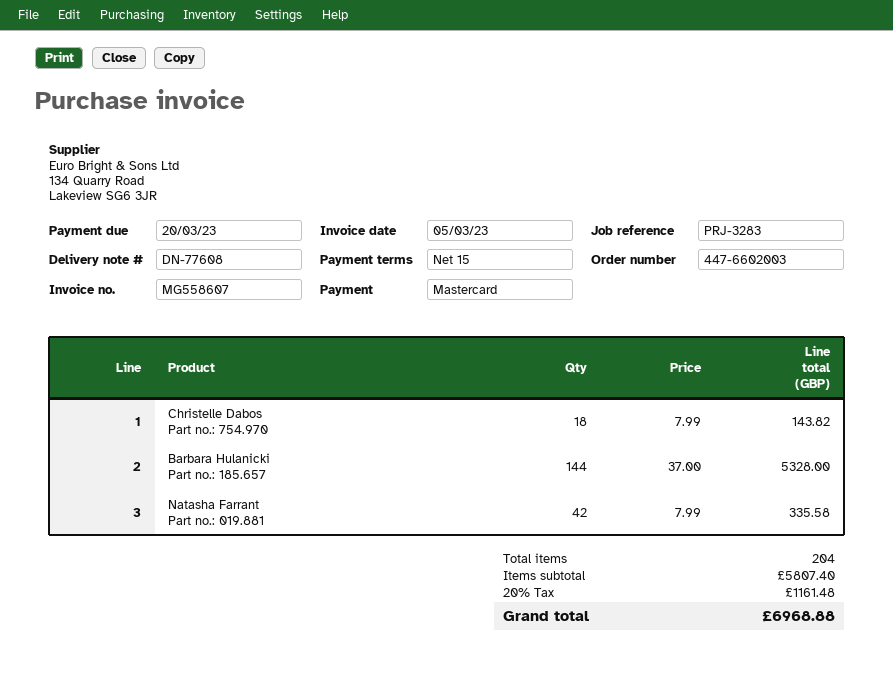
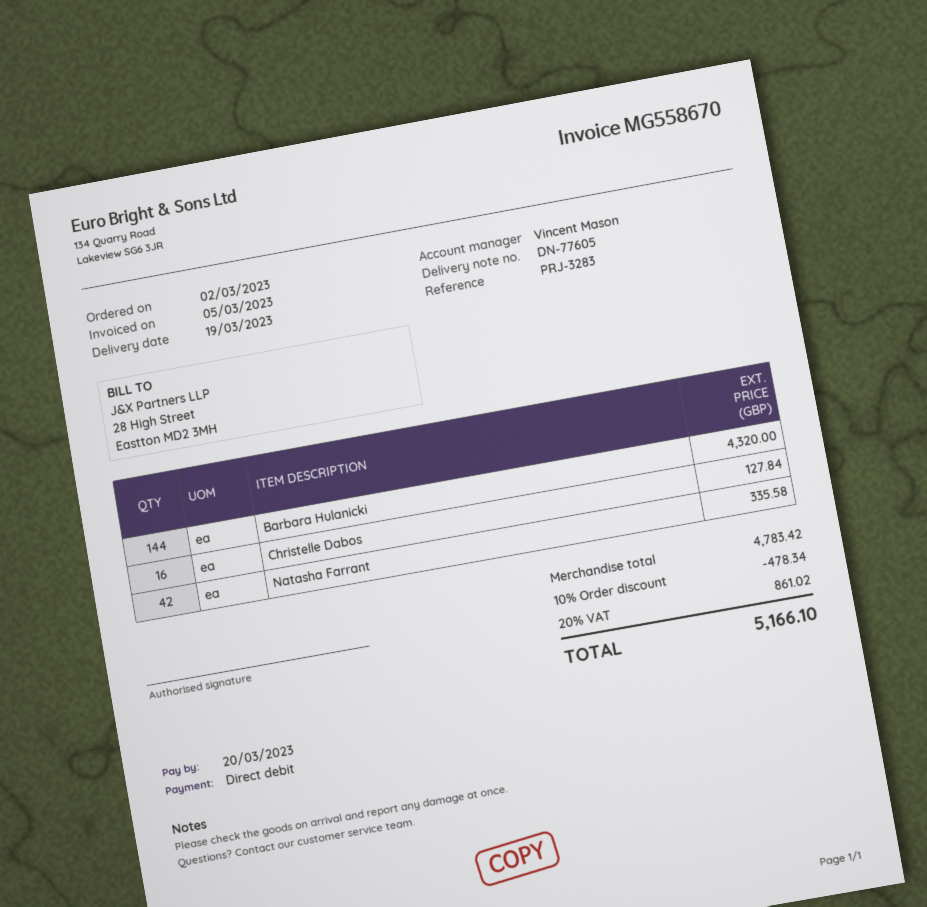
delivery note number: DN-77608 -> DN-77605
invoice number: MG558607 -> MG558670
payment method: Mastercard -> direct debit
Christelle Dabos: 18 for 143.82 -> 16 for 127.84
Barbara Hulanicki: 144 for 5328.00 -> 144 for 4320.00
subtotal: 5807.40 -> 4783.42
discount: none -> 10% = 478.34
tax: 20% = 1161.48 -> 20% = 861.02
total: 6968.88 -> 5166.10

